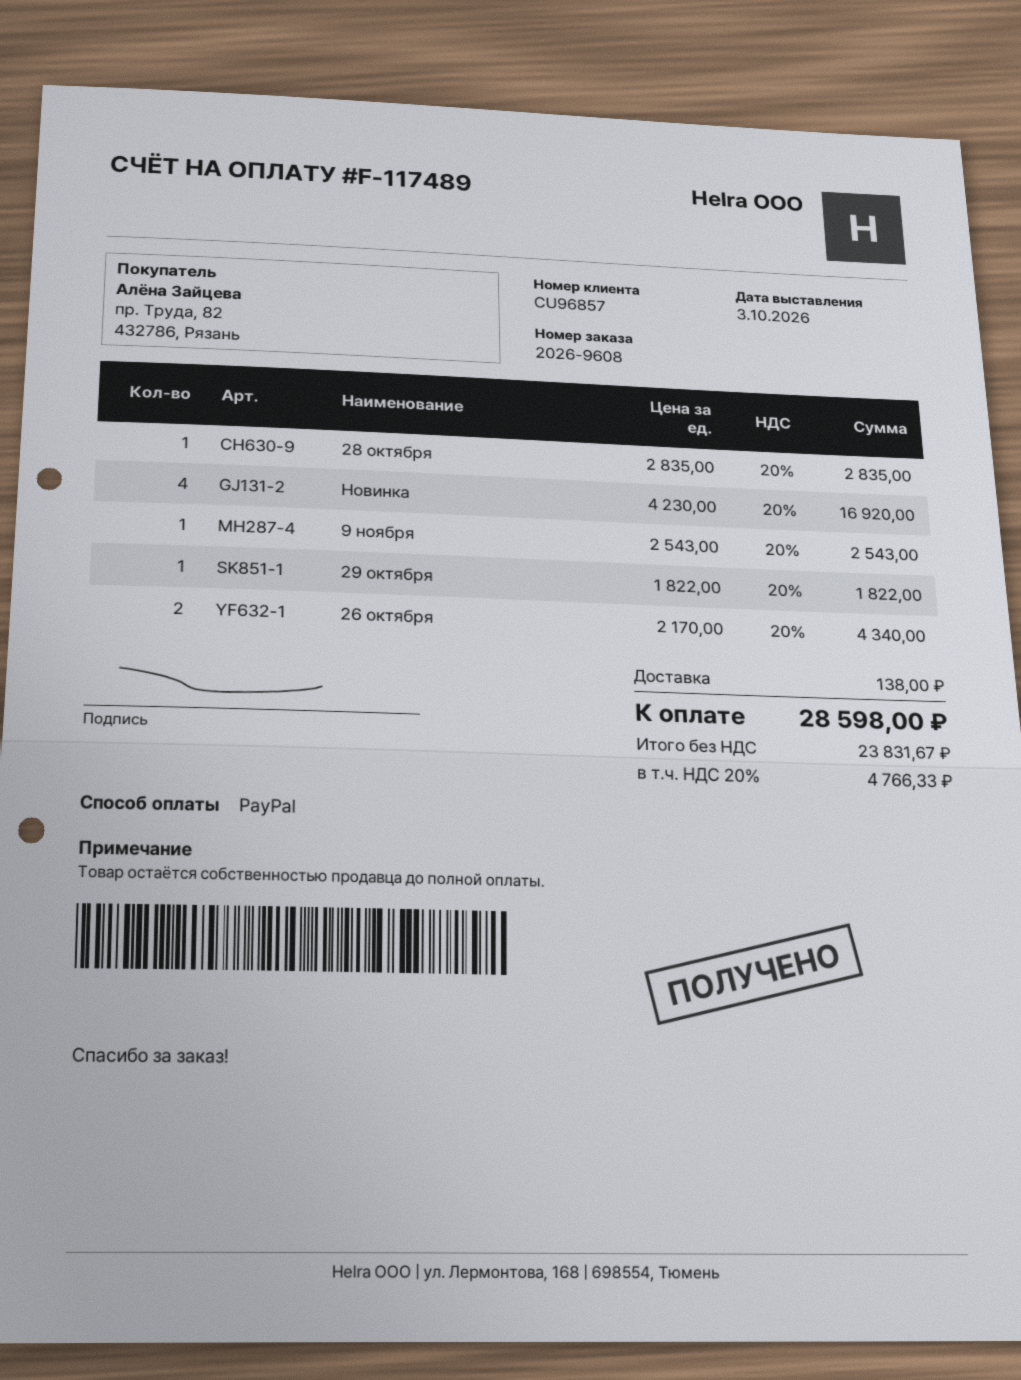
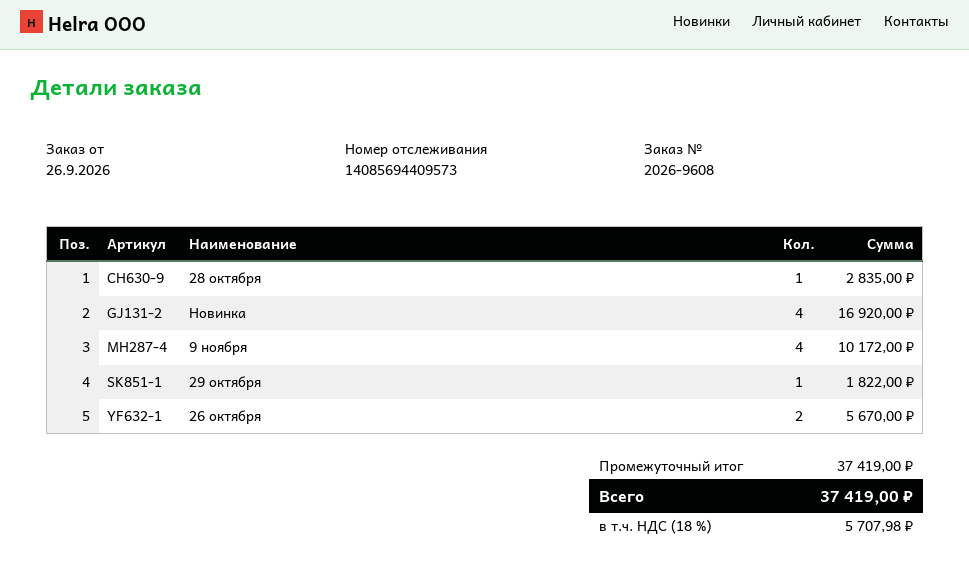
9 ноября: 1 for 2543.00 -> 4 for 10172.00
26 октября: 2 for 4340.00 -> 2 for 5670.00
shipping: 138.00 -> none
tax: 20% = 4766.33 -> 18% = 5707.98
total: 28598.00 -> 37419.00

